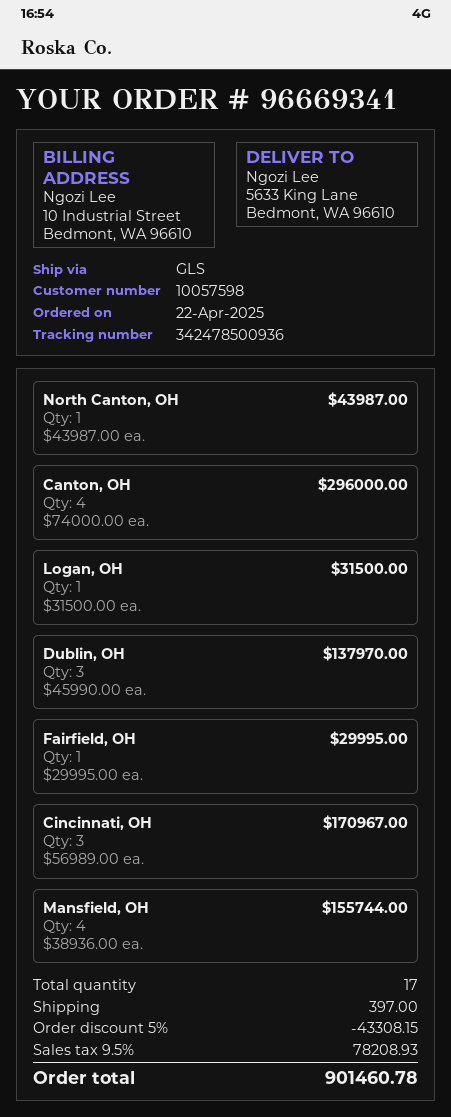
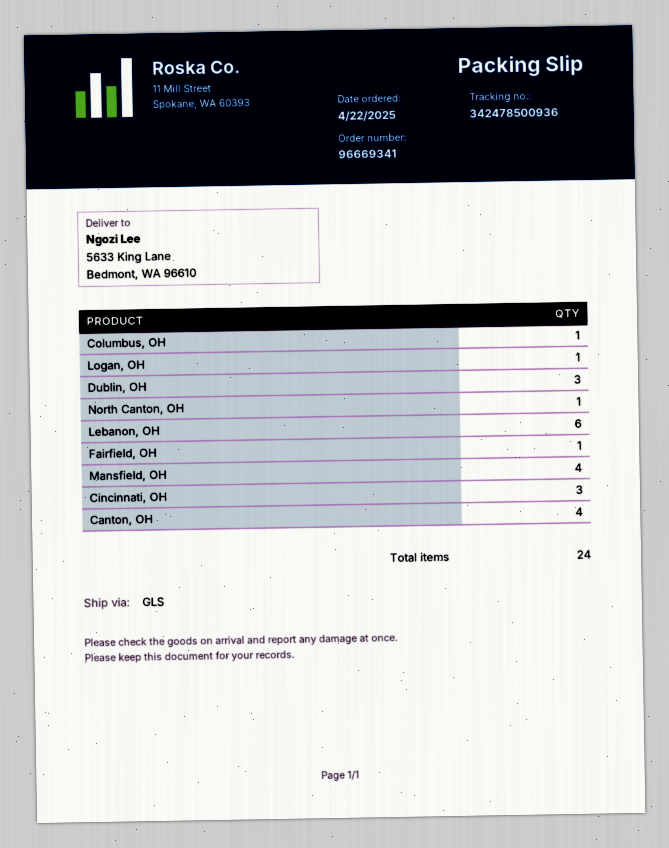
Columbus, OH: none -> 1
Lebanon, OH: none -> 6
total quantity: 17 -> 24

